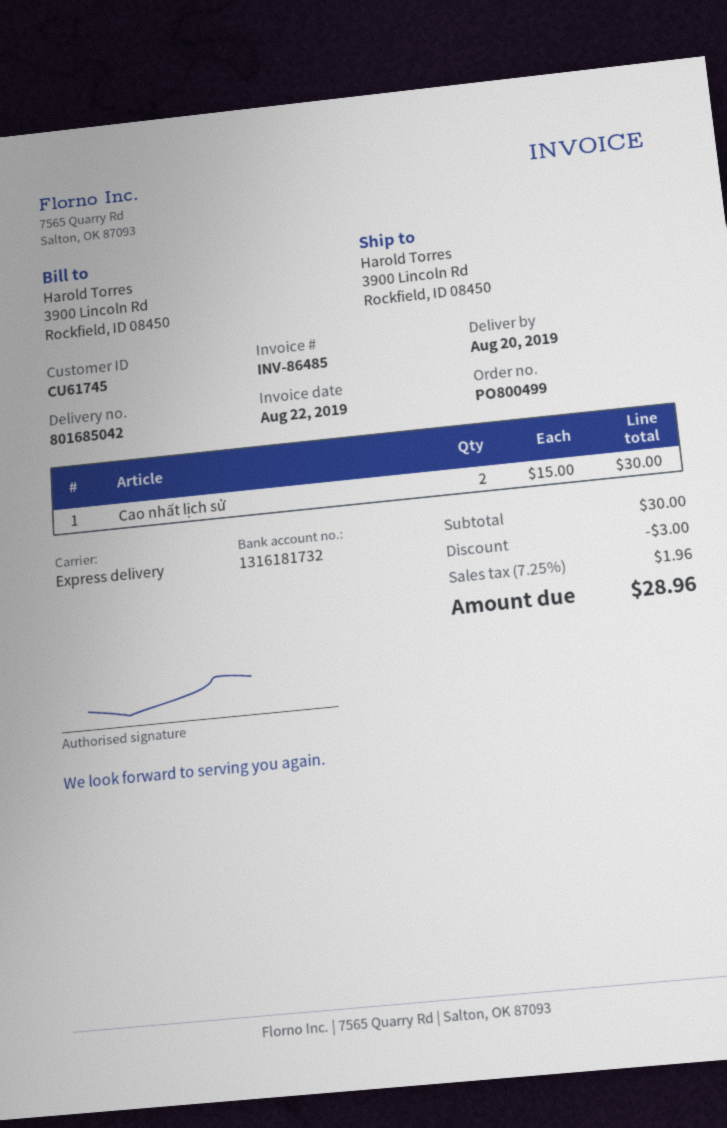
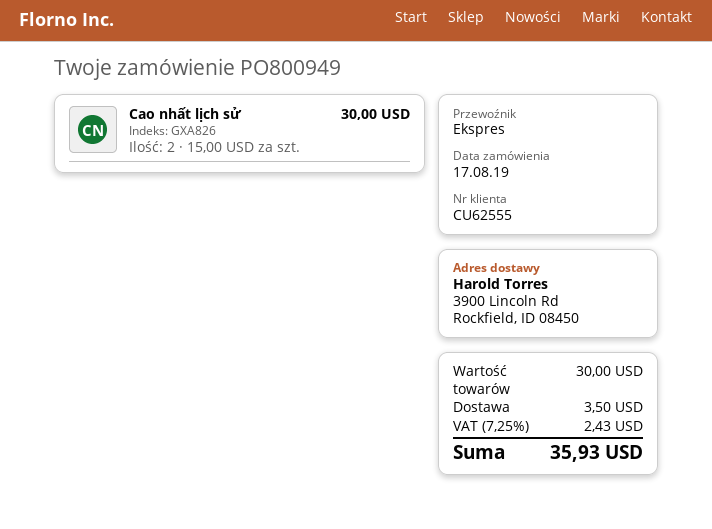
order number: PO800499 -> PO800949
customer number: CU61745 -> CU62555
discount: 3.00 -> none
shipping: none -> 3.50
tax: 7.25% = 1.96 -> 7.25% = 2.43
total: 28.96 -> 35.93

